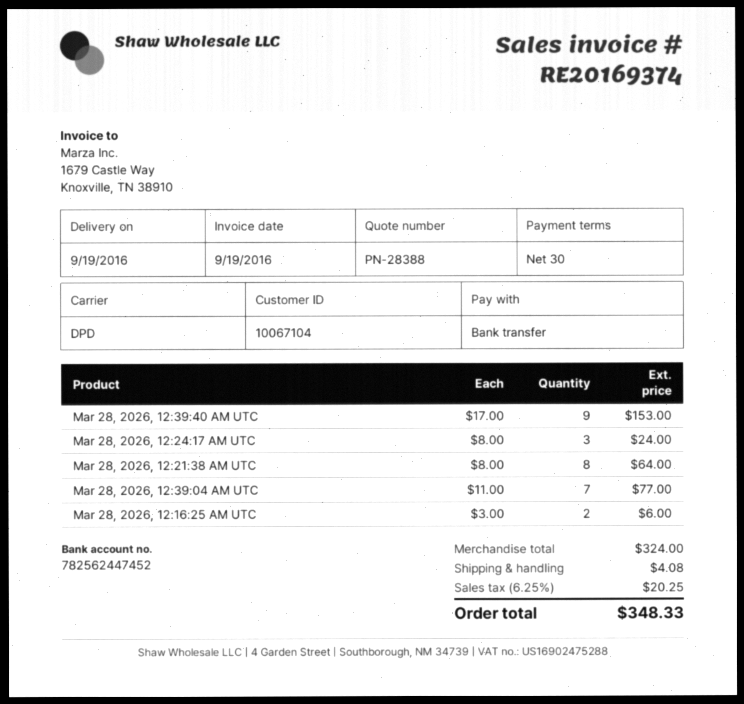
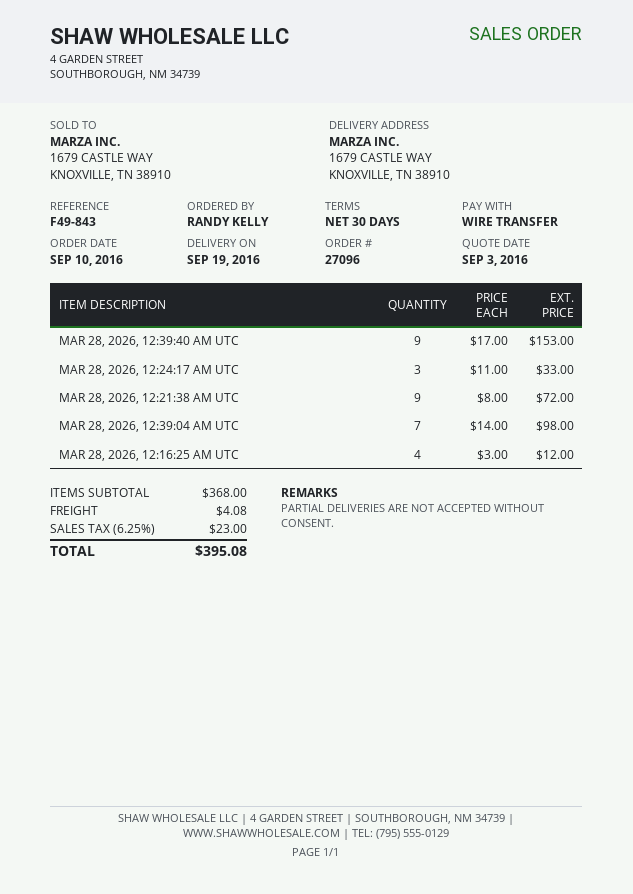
Mar 28, 2026, 12:24:17 AM UTC: 3 x 8.00 = 24.00 -> 3 x 11.00 = 33.00
Mar 28, 2026, 12:21:38 AM UTC: 8 x 8.00 = 64.00 -> 9 x 8.00 = 72.00
Mar 28, 2026, 12:39:04 AM UTC: 7 x 11.00 = 77.00 -> 7 x 14.00 = 98.00
Mar 28, 2026, 12:16:25 AM UTC: 2 x 3.00 = 6.00 -> 4 x 3.00 = 12.00
subtotal: 324.00 -> 368.00
tax: 6.25% = 20.25 -> 6.25% = 23.00
total: 348.33 -> 395.08

